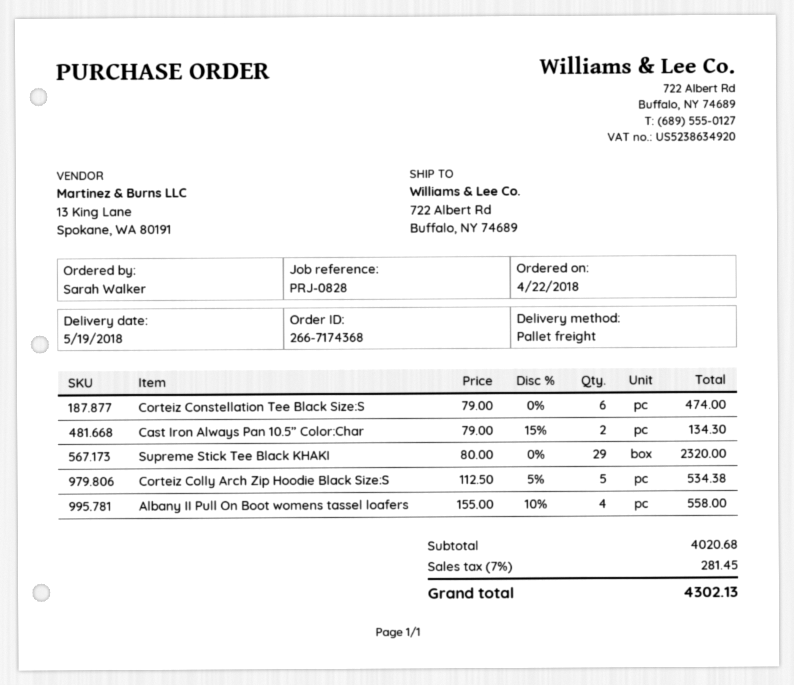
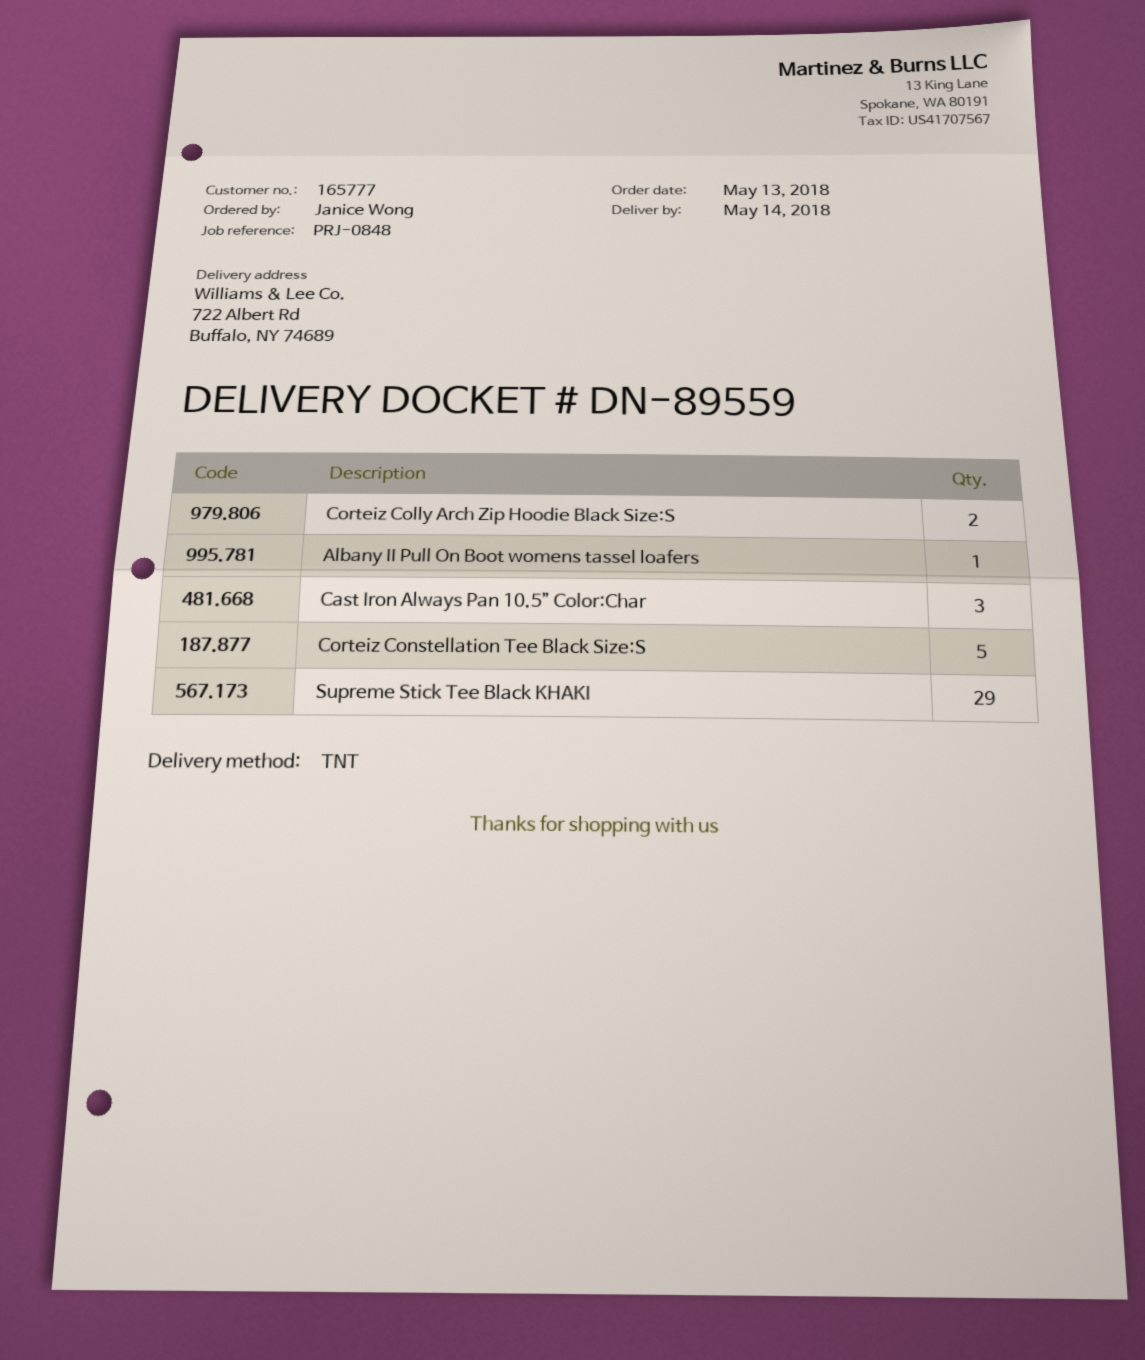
order date: 2018-04-22 -> 2018-05-13
delivery date: 2018-05-19 -> 2018-05-14
reference: PRJ-0828 -> PRJ-0848
ordered by: Sarah Walker -> Janice Wong
shipping method: pallet freight -> TNT
Corteiz Constellation Tee Black Size:S: 6 -> 5
Cast Iron Always Pan 10.5” Color:Char: 2 -> 3
Corteiz Colly Arch Zip Hoodie Black Size:S: 5 -> 2
Albany II Pull On Boot womens tassel loafers: 4 -> 1

